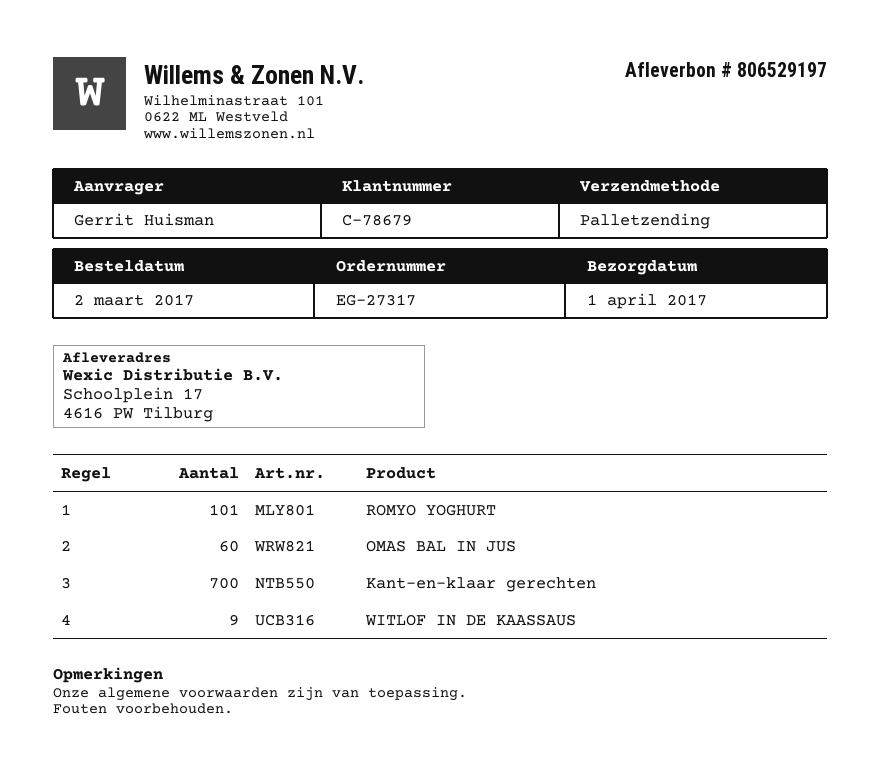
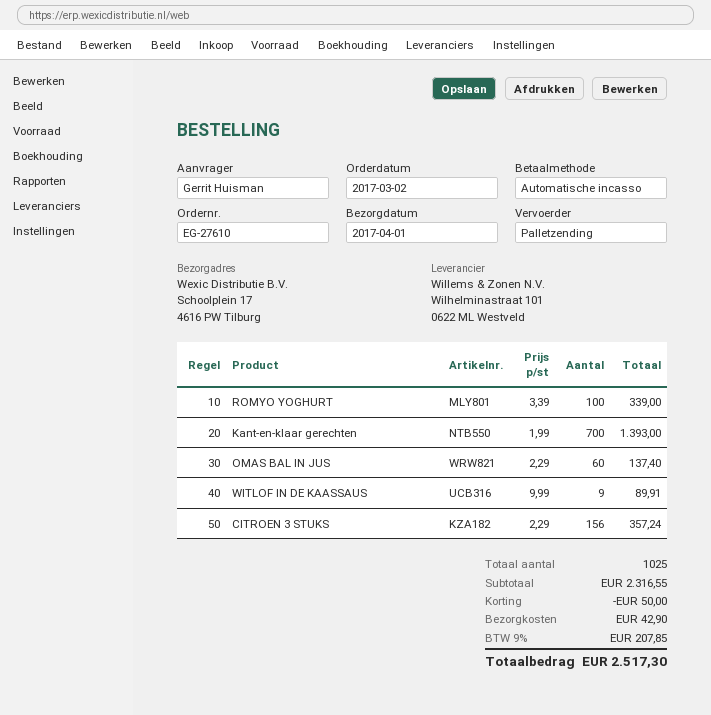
order number: EG-27317 -> EG-27610
ROMYO YOGHURT: 101 -> 100
CITROEN 3 STUKS: none -> 156

